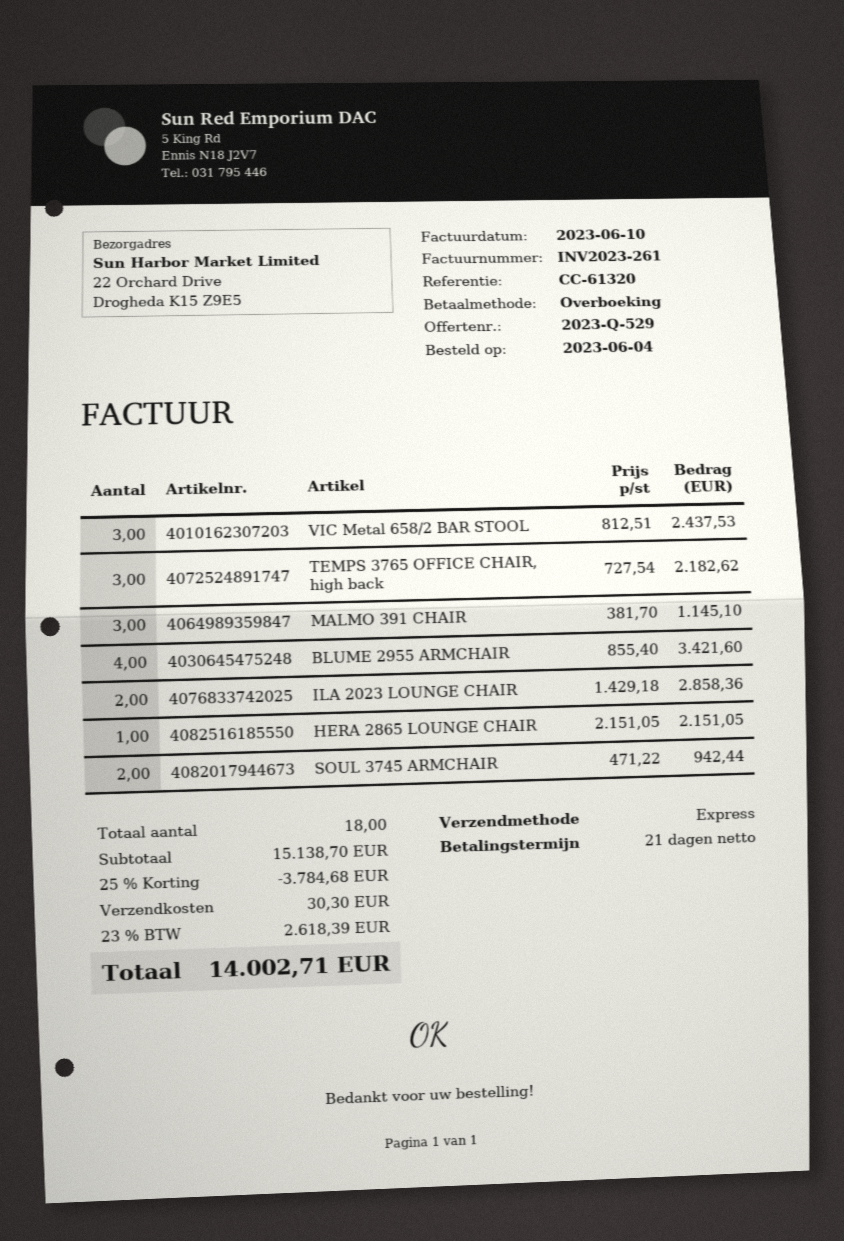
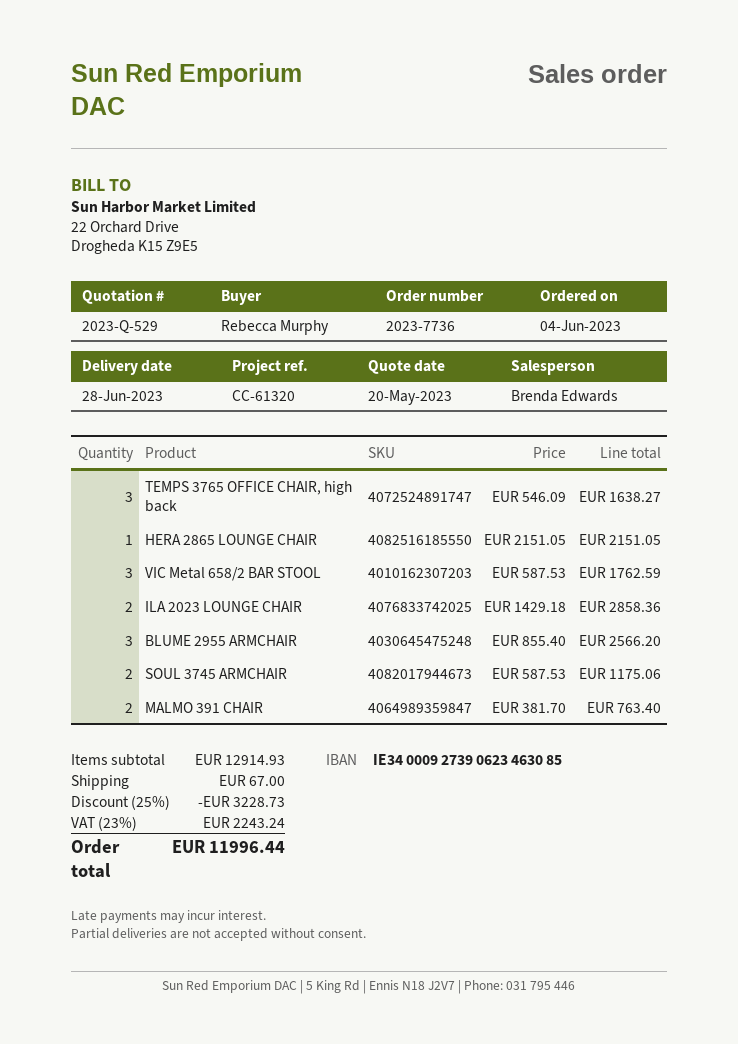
VIC Metal 658/2 BAR STOOL: 3 x 812.51 = 2437.53 -> 3 x 587.53 = 1762.59
TEMPS 3765 OFFICE CHAIR, high back: 3 x 727.54 = 2182.62 -> 3 x 546.09 = 1638.27
MALMO 391 CHAIR: 3 x 381.70 = 1145.10 -> 2 x 381.70 = 763.40
BLUME 2955 ARMCHAIR: 4 x 855.40 = 3421.60 -> 3 x 855.40 = 2566.20
SOUL 3745 ARMCHAIR: 2 x 471.22 = 942.44 -> 2 x 587.53 = 1175.06
subtotal: 15138.70 -> 12914.93
discount: 25% = 3784.68 -> 25% = 3228.73
shipping: 30.30 -> 67.00
tax: 23% = 2618.39 -> 23% = 2243.24
total: 14002.71 -> 11996.44

